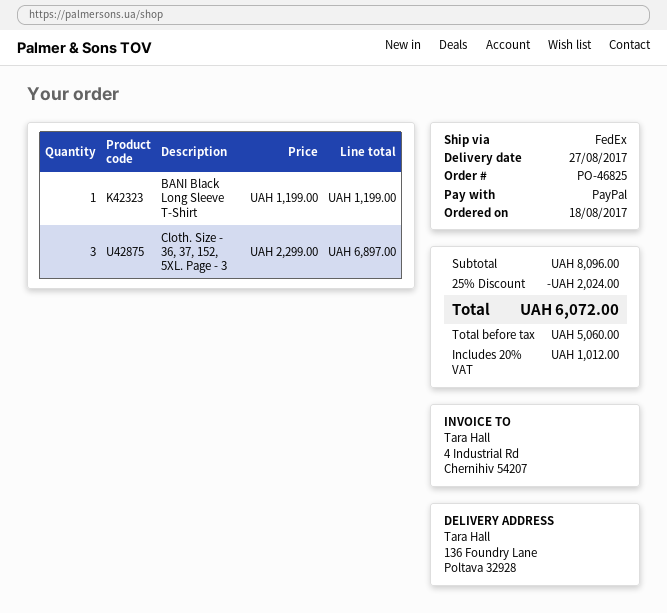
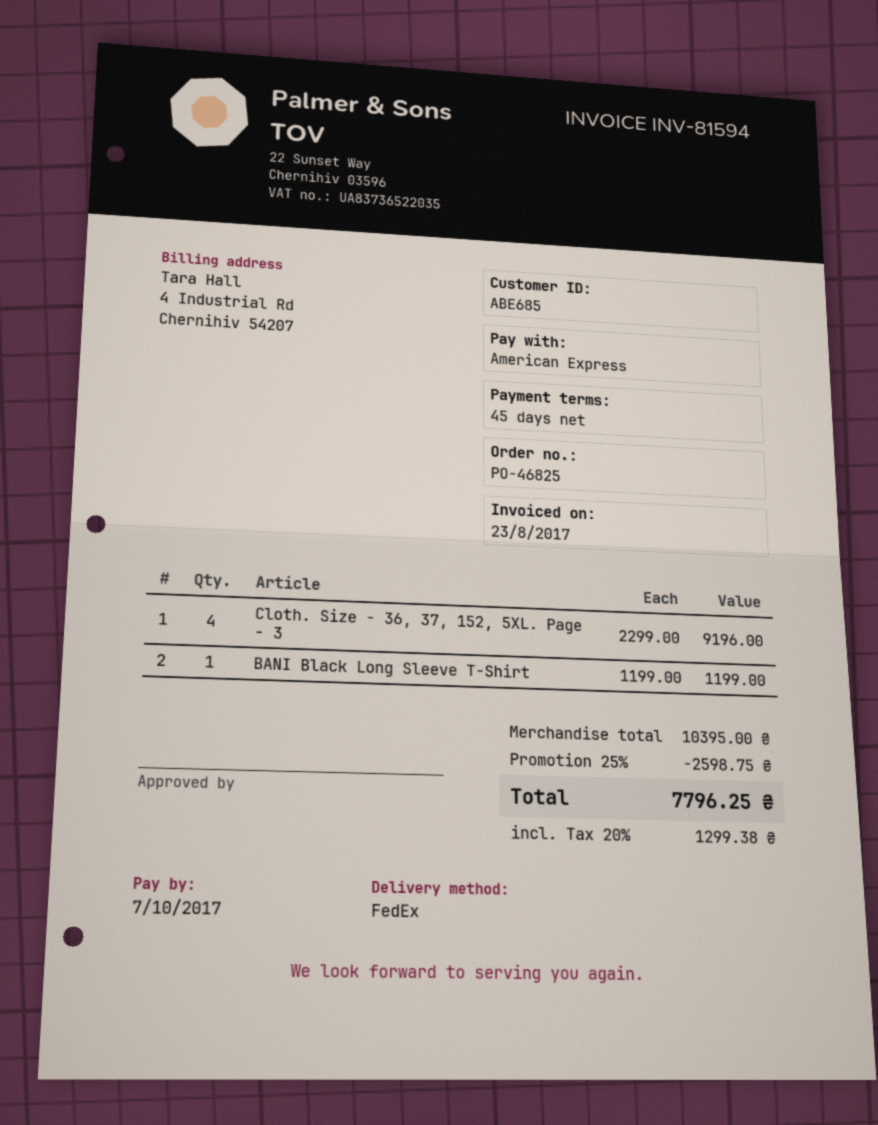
payment method: PayPal -> American Express
Cloth. Size - 36, 37, 152, 5XL. Page - 3: 3 x 2299.00 = 6897.00 -> 4 x 2299.00 = 9196.00
subtotal: 8096.00 -> 10395.00
discount: 25% = 2024.00 -> 25% = 2598.75
tax: 20% = 1012.00 -> 20% = 1299.38
total: 6072.00 -> 7796.25

